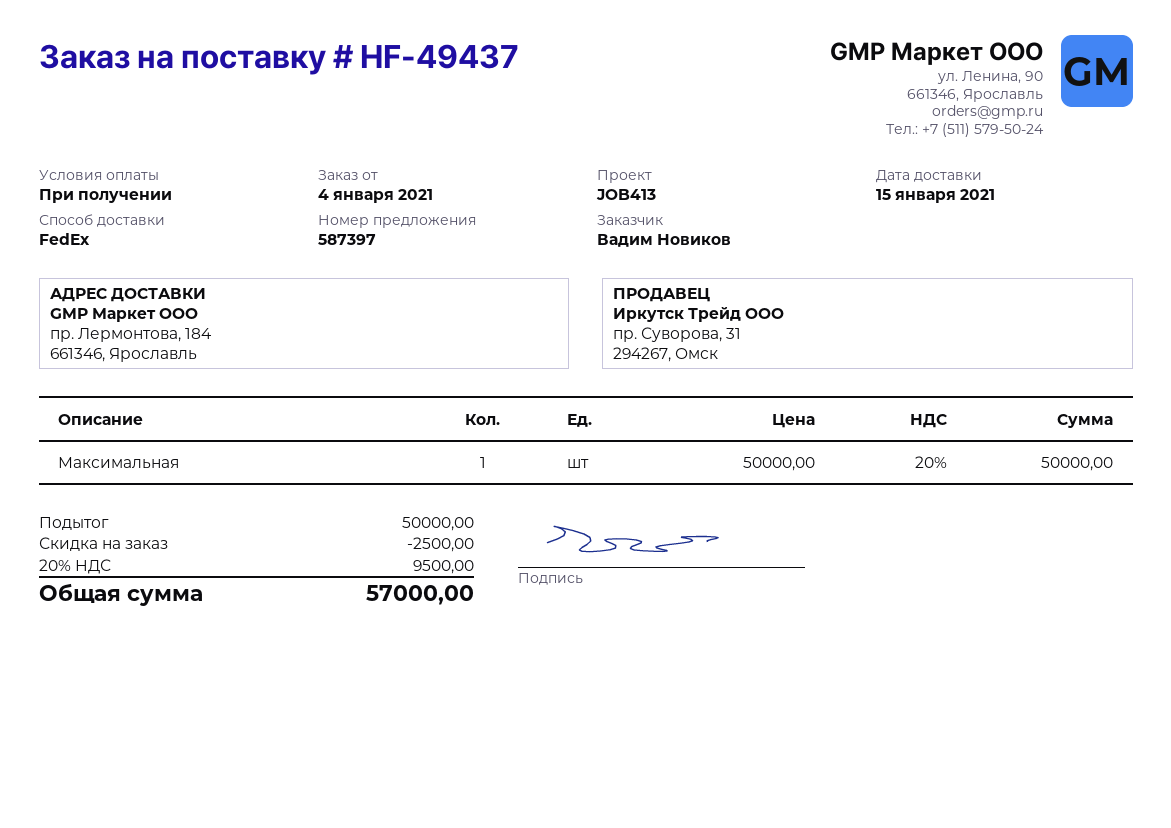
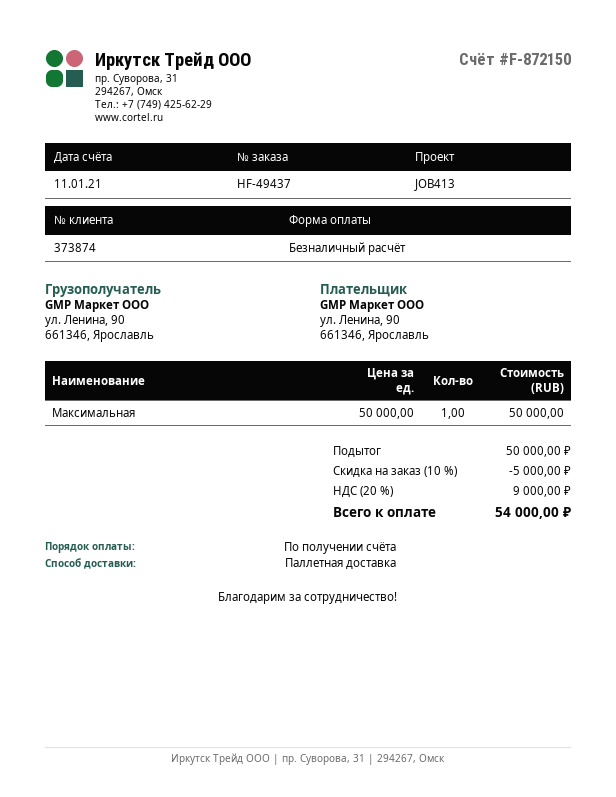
shipping method: FedEx -> pallet freight
ship to: пр. Лермонтова, 184, 661346, Ярославль -> ул. Ленина, 90, 661346, Ярославль
discount: 2500.00 -> 5000.00
tax: 20% = 9500.00 -> 20% = 9000.00
total: 57000.00 -> 54000.00

